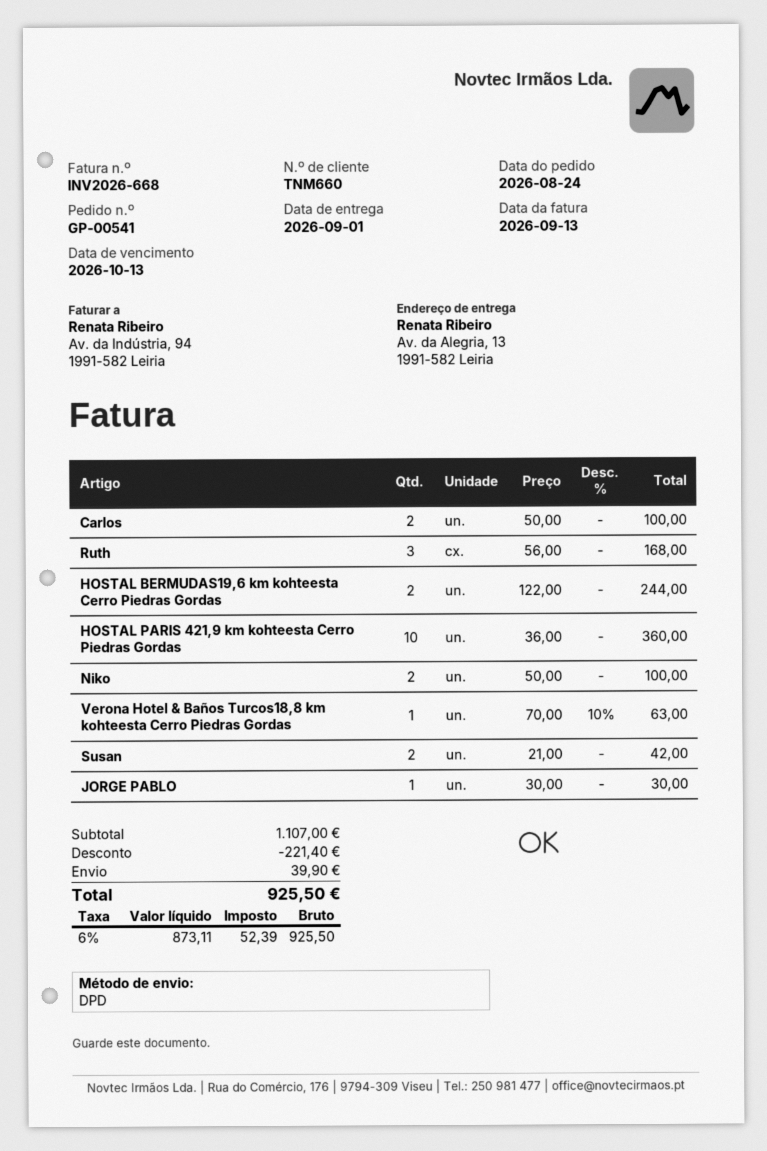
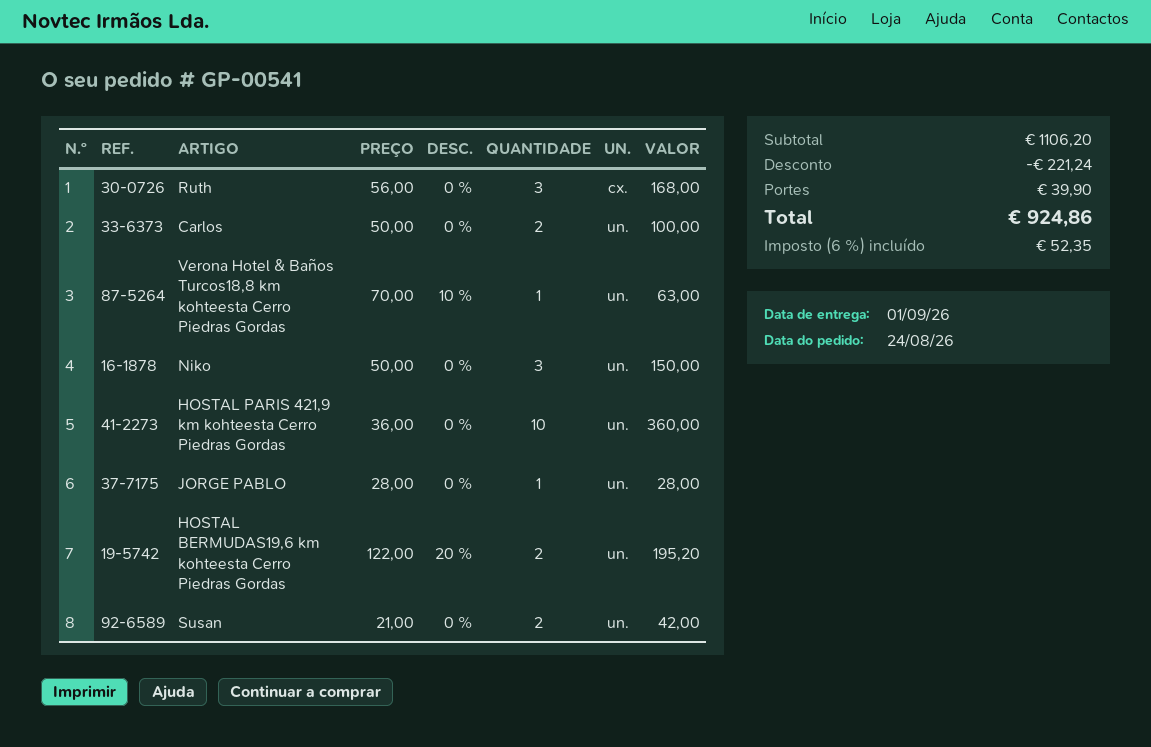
HOSTAL BERMUDAS19,6 km kohteesta Cerro Piedras Gordas: 2 x 122.00 = 244.00 -> 2 x 122.00 - 20% = 195.20
Niko: 2 x 50.00 = 100.00 -> 3 x 50.00 = 150.00
JORGE PABLO: 1 x 30.00 = 30.00 -> 1 x 28.00 = 28.00
subtotal: 1107.00 -> 1106.20
discount: 221.40 -> 221.24
tax: 6% = 52.39 -> 6% = 52.35
total: 925.50 -> 924.86

